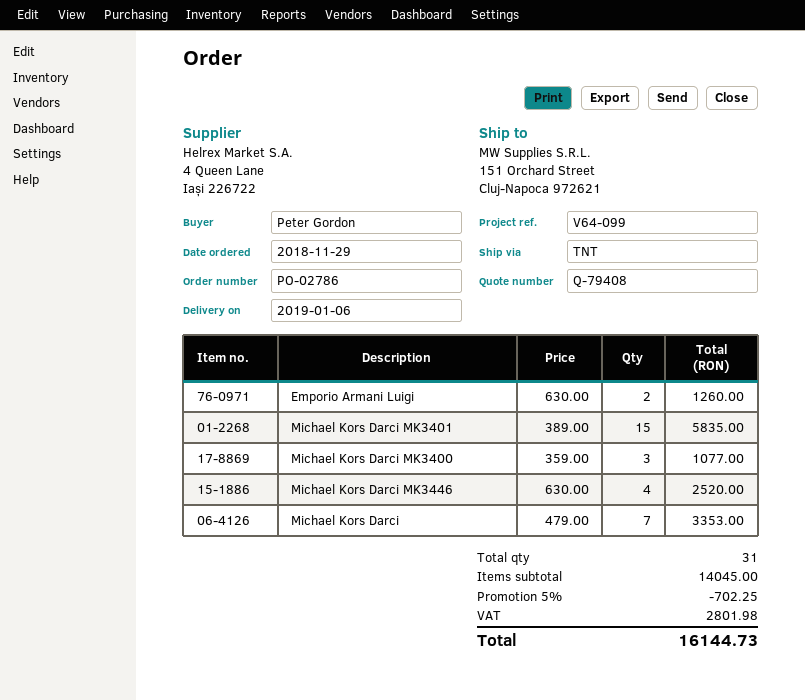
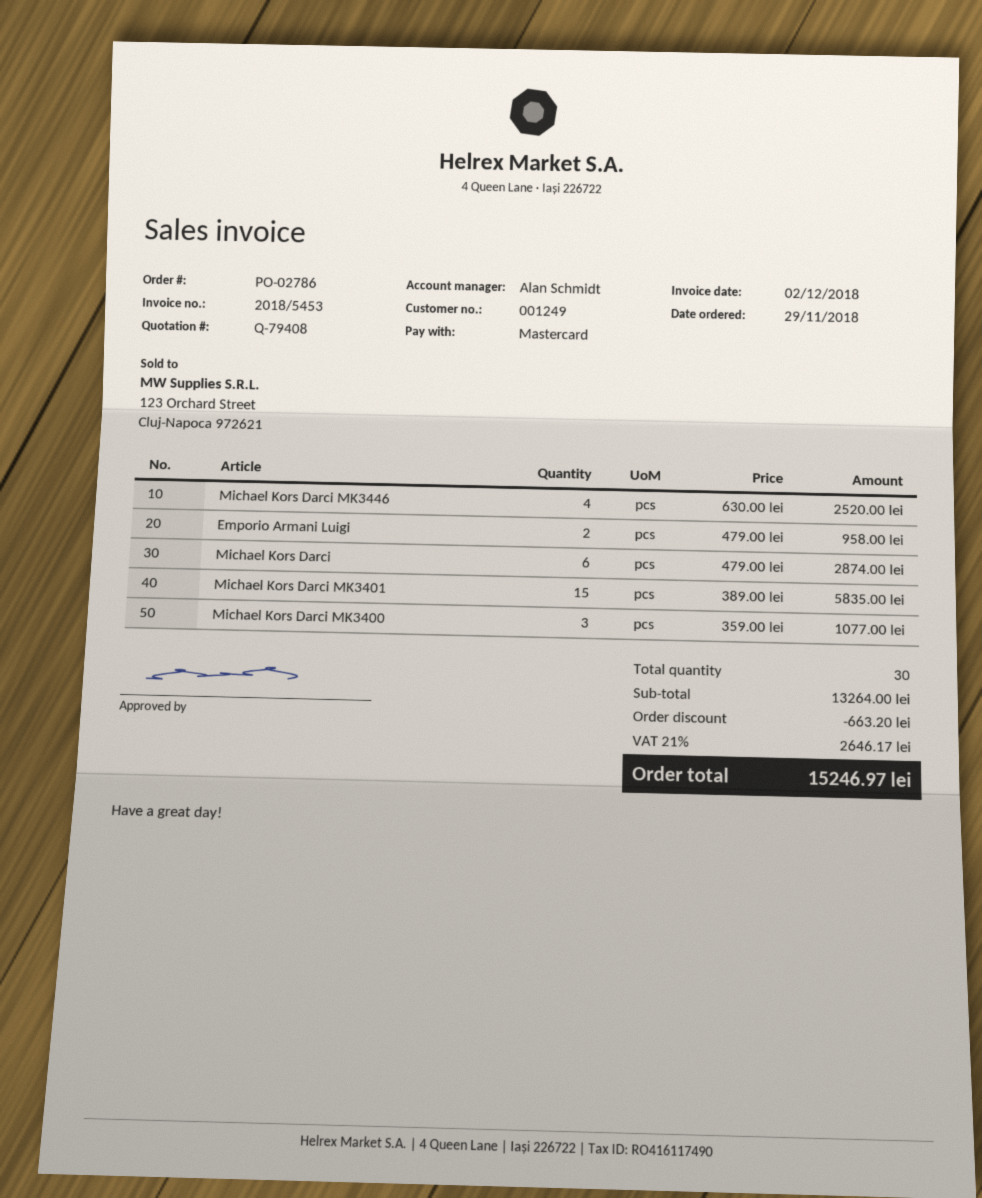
Emporio Armani Luigi: 2 x 630.00 = 1260.00 -> 2 x 479.00 = 958.00
Michael Kors Darci: 7 x 479.00 = 3353.00 -> 6 x 479.00 = 2874.00
total quantity: 31 -> 30
subtotal: 14045.00 -> 13264.00
discount: 702.25 -> 663.20
tax: 2801.98 -> 2646.17
total: 16144.73 -> 15246.97

